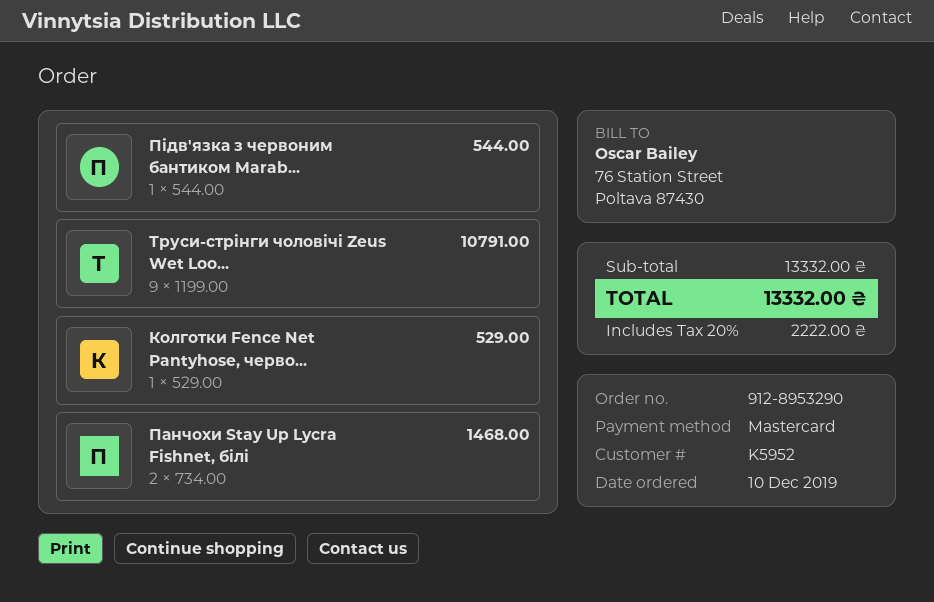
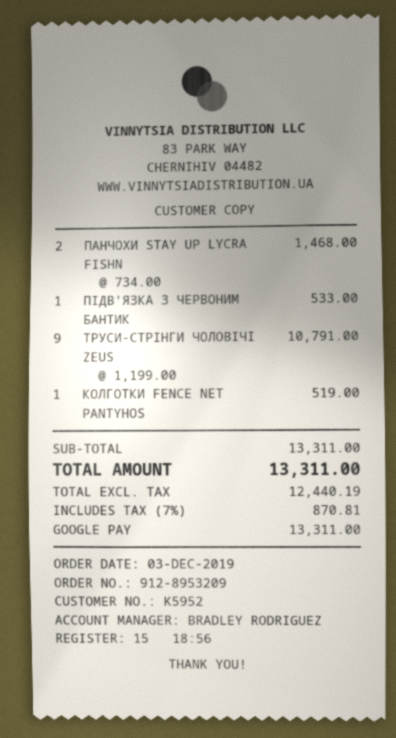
order number: 912-8953290 -> 912-8953209
order date: 2019-12-10 -> 2019-12-03
payment method: Mastercard -> Google Pay
Підв'язка з червоним бантиком Marab...: 1 x 544.00 = 544.00 -> 1 x 533.00 = 533.00
Колготки Fence Net Pantyhose, черво...: 1 x 529.00 = 529.00 -> 1 x 519.00 = 519.00
subtotal: 13332.00 -> 13311.00
tax: 20% = 2222.00 -> 7% = 870.81
total: 13332.00 -> 13311.00

